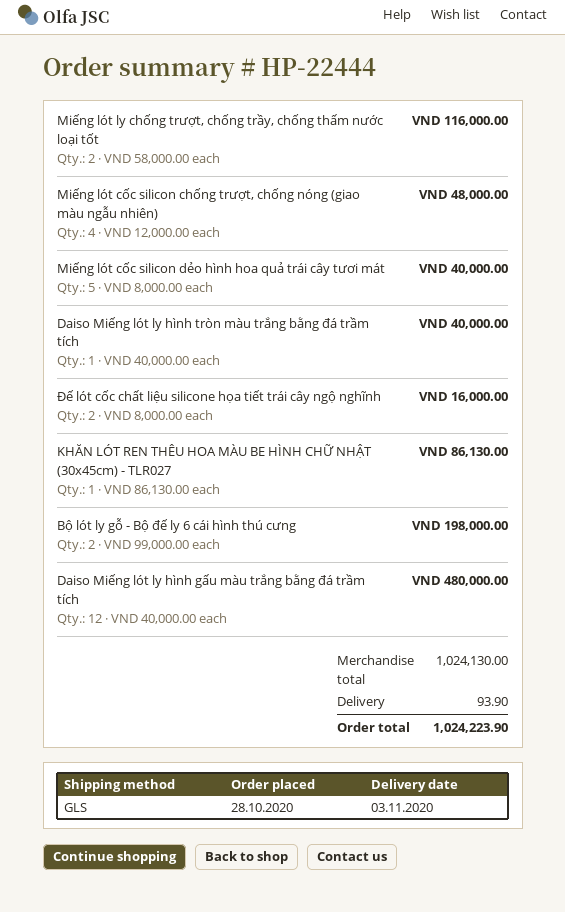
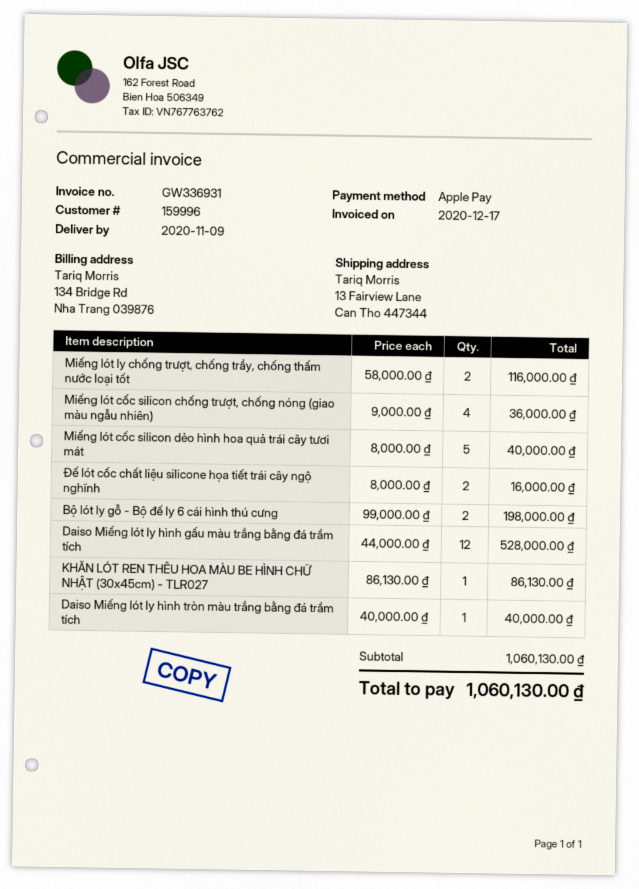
delivery date: 2020-11-03 -> 2020-11-09
Miếng lót cốc silicon chống trượt, chống nóng (giao màu ngẫu nhiên): 4 x 12000.00 = 48000.00 -> 4 x 9000.00 = 36000.00
Daiso Miếng lót ly hình gấu màu trắng bằng đá trầm tích: 12 x 40000.00 = 480000.00 -> 12 x 44000.00 = 528000.00
subtotal: 1024130.00 -> 1060130.00
shipping: 93.90 -> none
total: 1024223.90 -> 1060130.00

